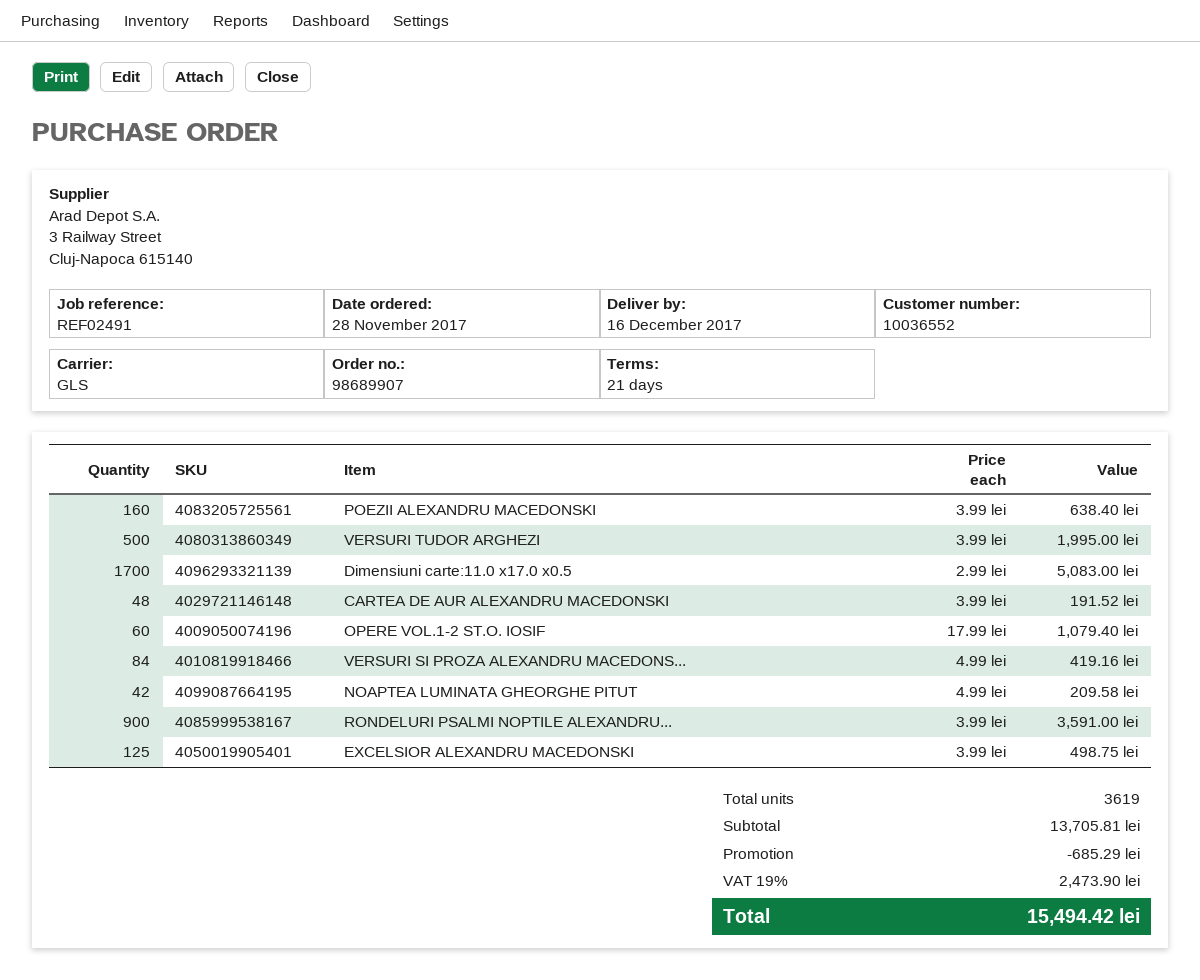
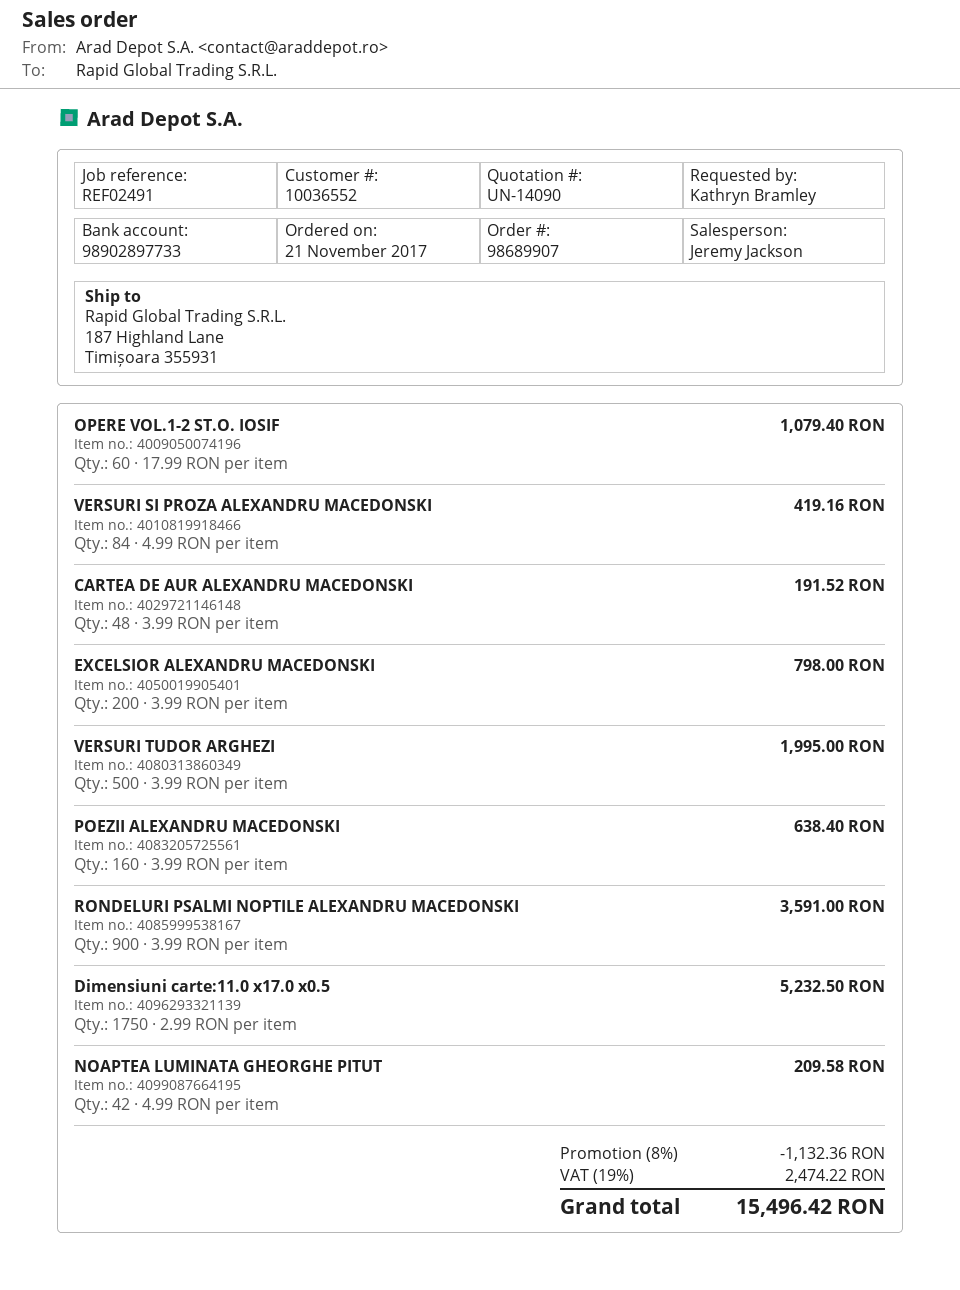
order date: 2017-11-28 -> 2017-11-21
Dimensiuni carte:11.0 x17.0 x0.5: 1700 x 2.99 = 5083.00 -> 1750 x 2.99 = 5232.50
EXCELSIOR ALEXANDRU MACEDONSKI: 125 x 3.99 = 498.75 -> 200 x 3.99 = 798.00
discount: 685.29 -> 1132.36
tax: 19% = 2473.90 -> 19% = 2474.22
total: 15494.42 -> 15496.42

